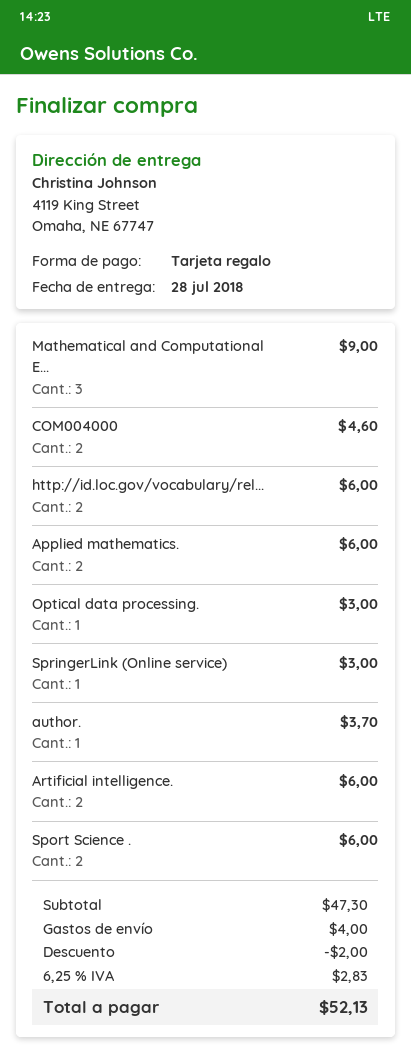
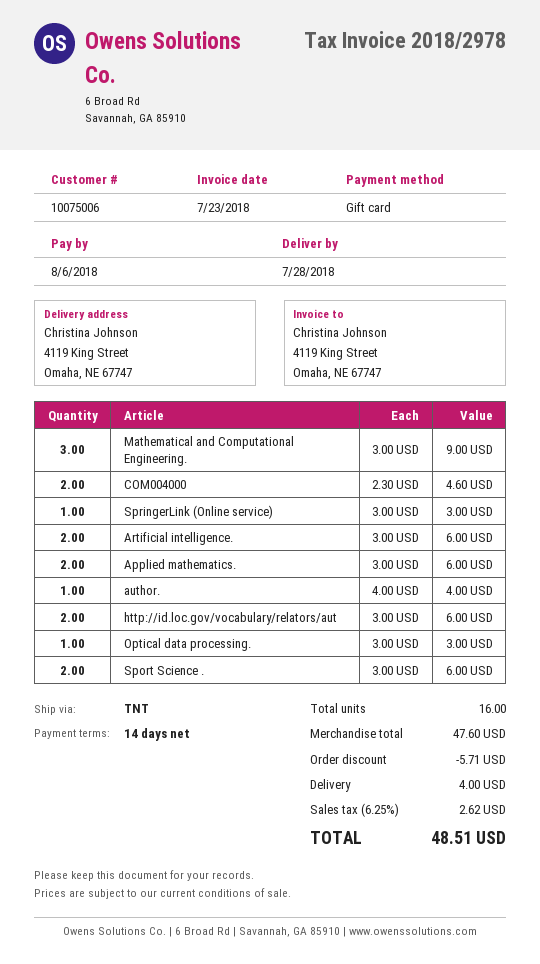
author.: 1 for 3.70 -> 1 for 4.00
subtotal: 47.30 -> 47.60
discount: 2.00 -> 5.71
tax: 6.25% = 2.83 -> 6.25% = 2.62
total: 52.13 -> 48.51

